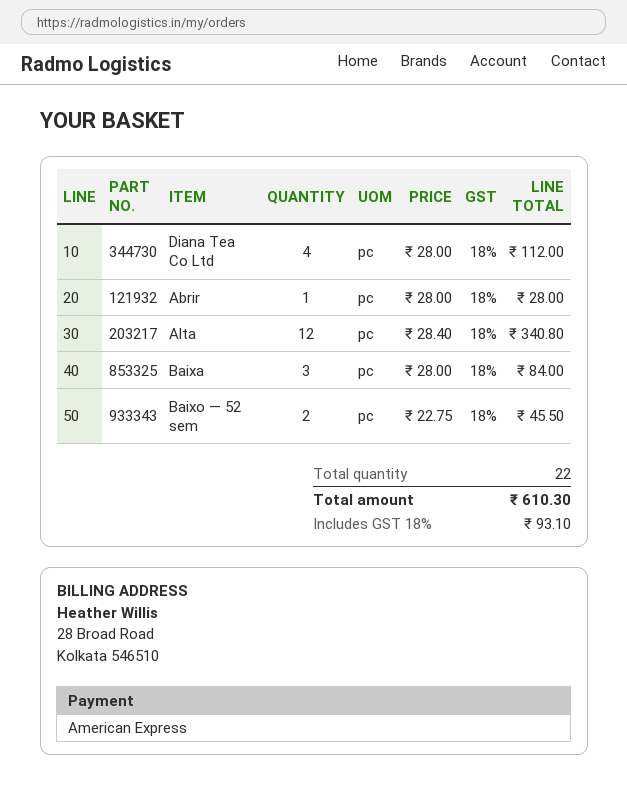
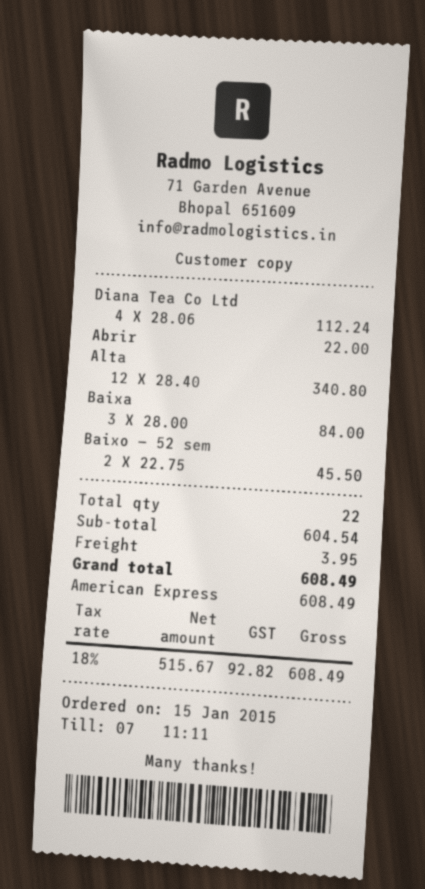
Diana Tea Co Ltd: 4 x 28.00 = 112.00 -> 4 x 28.06 = 112.24
Abrir: 1 x 28.00 = 28.00 -> 1 x 22.00 = 22.00
shipping: none -> 3.95
tax: 18% = 93.10 -> 18% = 92.82
total: 610.30 -> 608.49

